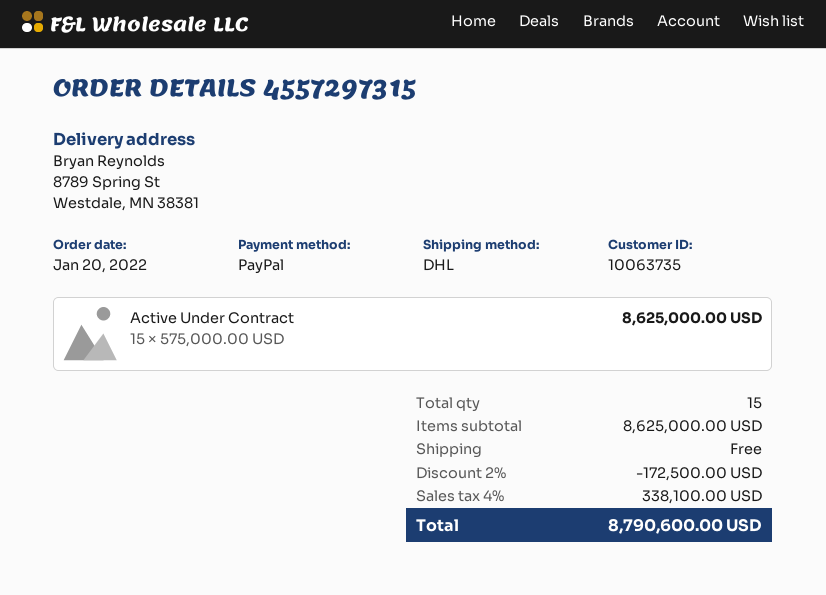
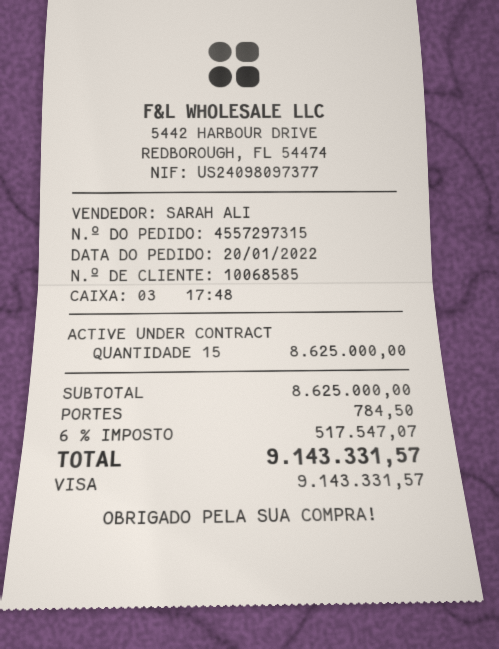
customer number: 10063735 -> 10068585
payment method: PayPal -> Visa
discount: 2% = 172500.00 -> none
shipping: 0.00 -> 784.50
tax: 4% = 338100.00 -> 6% = 517547.07
total: 8790600.00 -> 9143331.57

